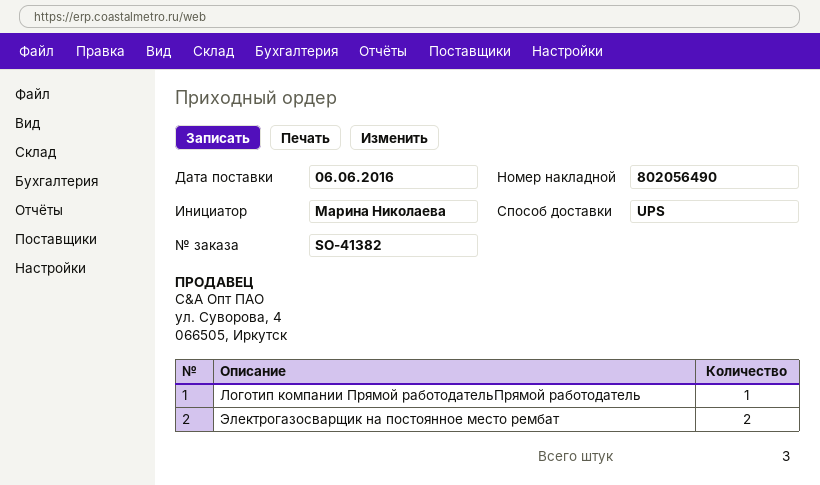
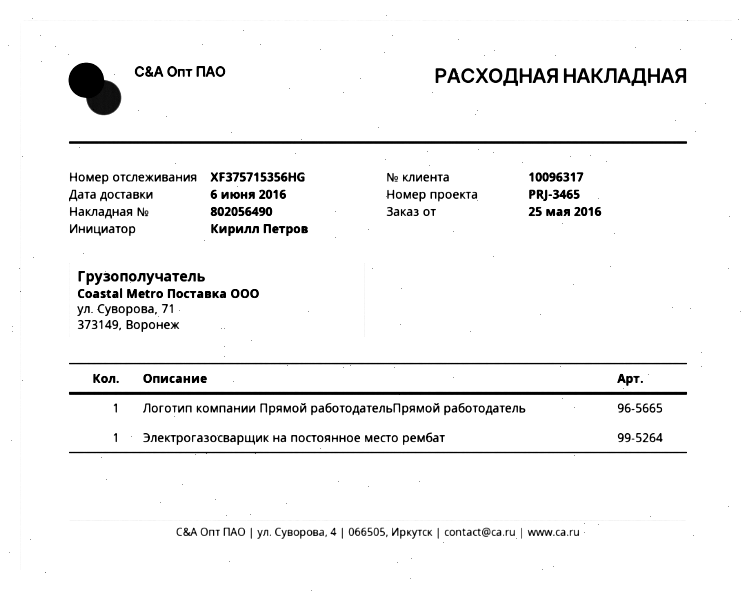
ordered by: Марина Николаева -> Кирилл Петров
Электрогазосварщик на постоянное место рембат: 2 -> 1

